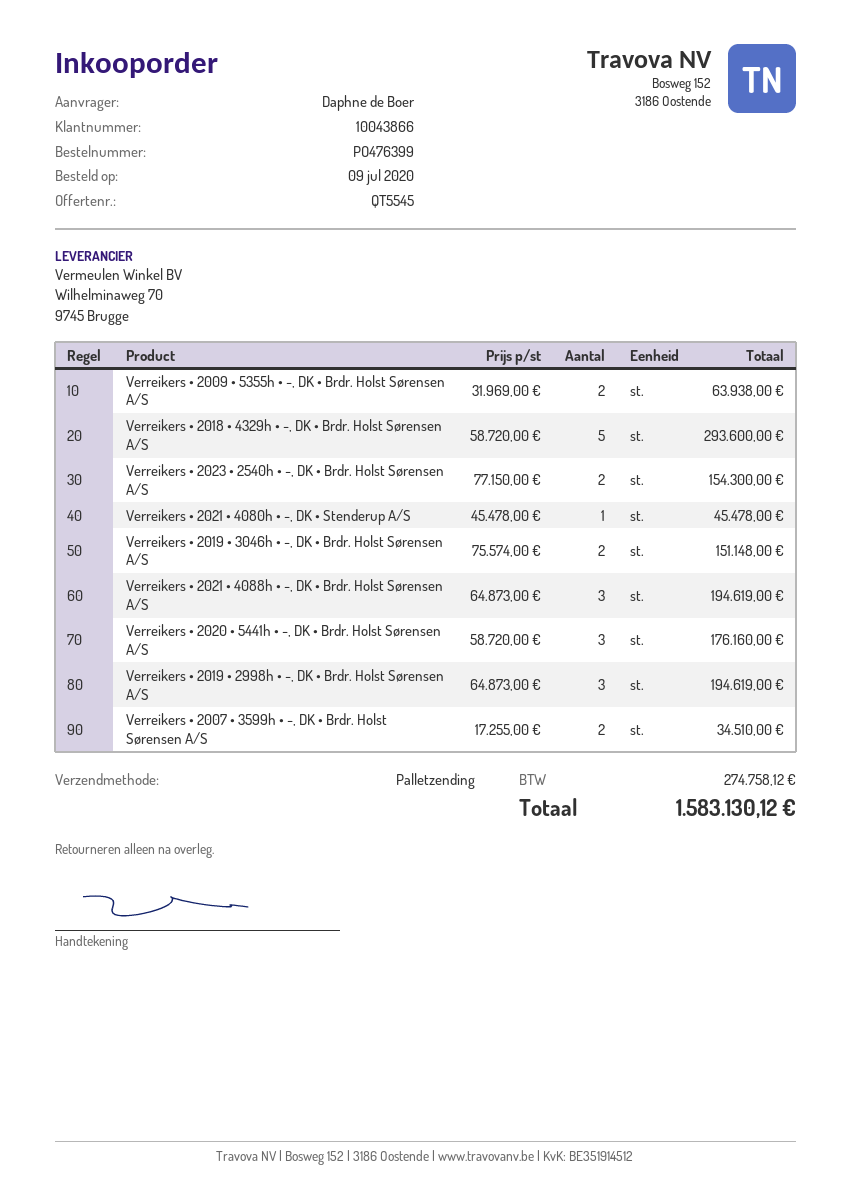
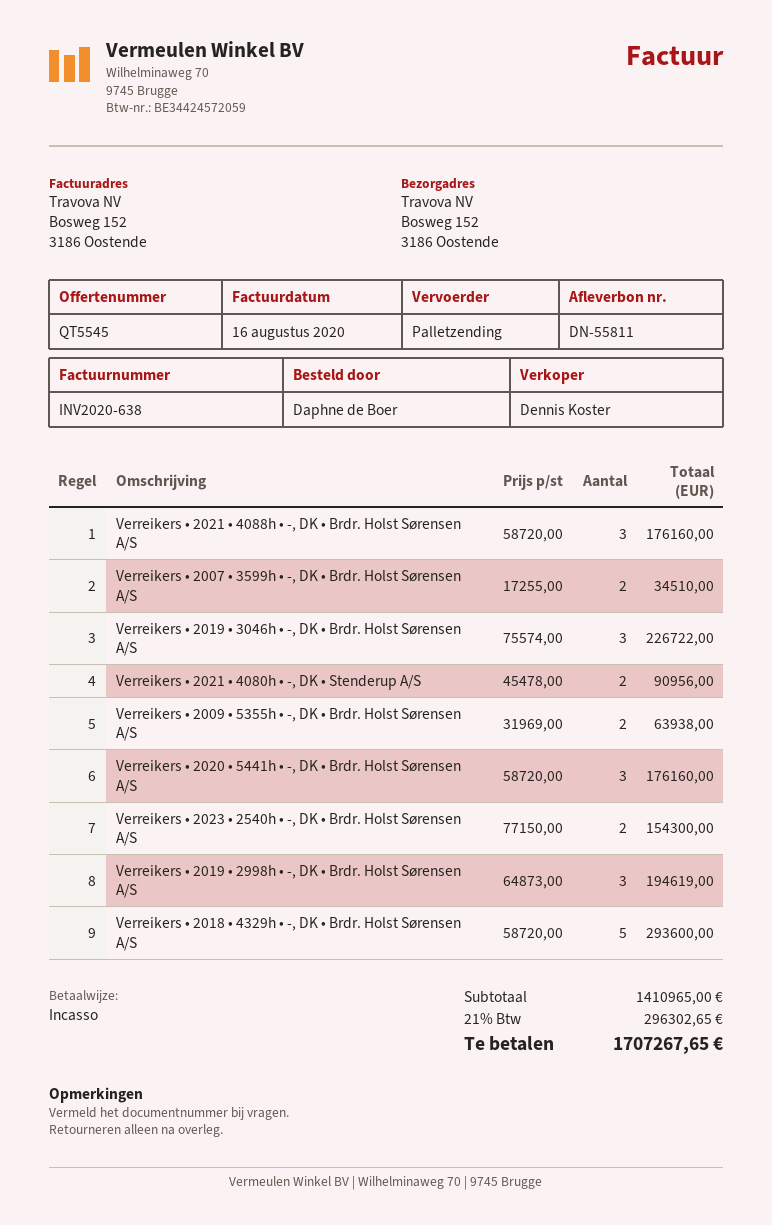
Verreikers • 2021 • 4080h • -, DK • Stenderup A/S: 1 x 45478.00 = 45478.00 -> 2 x 45478.00 = 90956.00
Verreikers • 2019 • 3046h • -, DK • Brdr. Holst Sørensen A/S: 2 x 75574.00 = 151148.00 -> 3 x 75574.00 = 226722.00
Verreikers • 2021 • 4088h • -, DK • Brdr. Holst Sørensen A/S: 3 x 64873.00 = 194619.00 -> 3 x 58720.00 = 176160.00
tax: 274758.12 -> 296302.65
total: 1583130.12 -> 1707267.65

